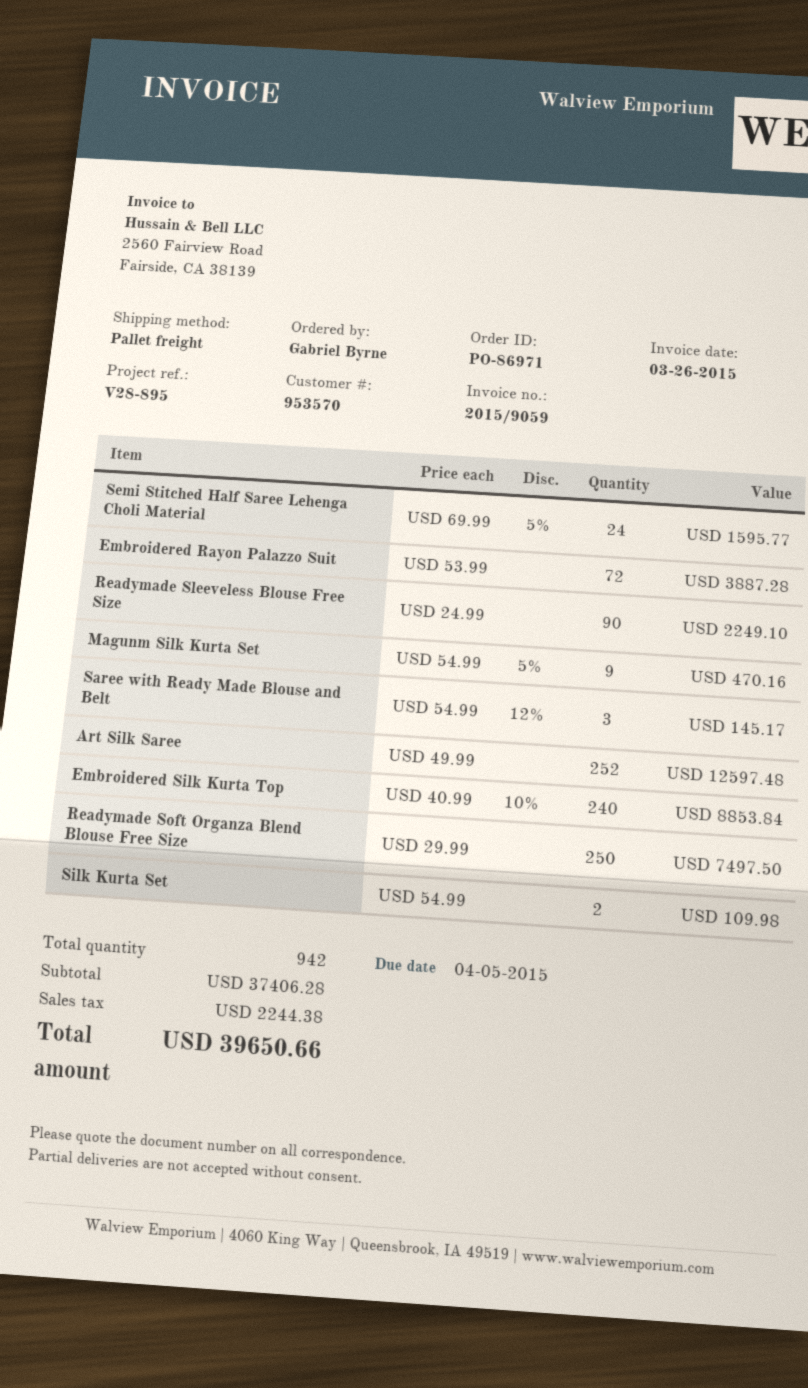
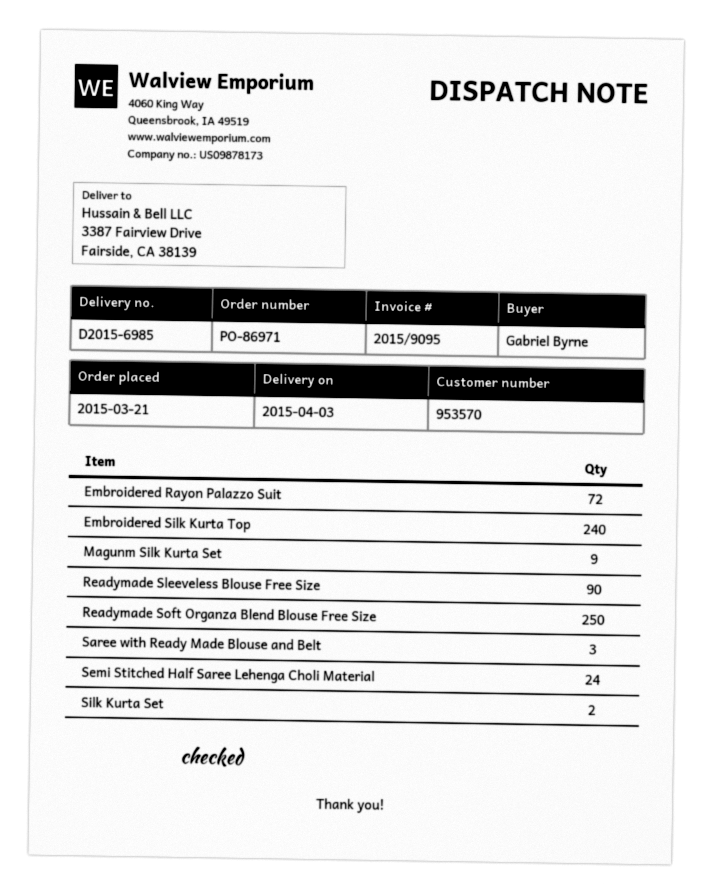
invoice number: 2015/9059 -> 2015/9095
Art Silk Saree: 252 -> none

